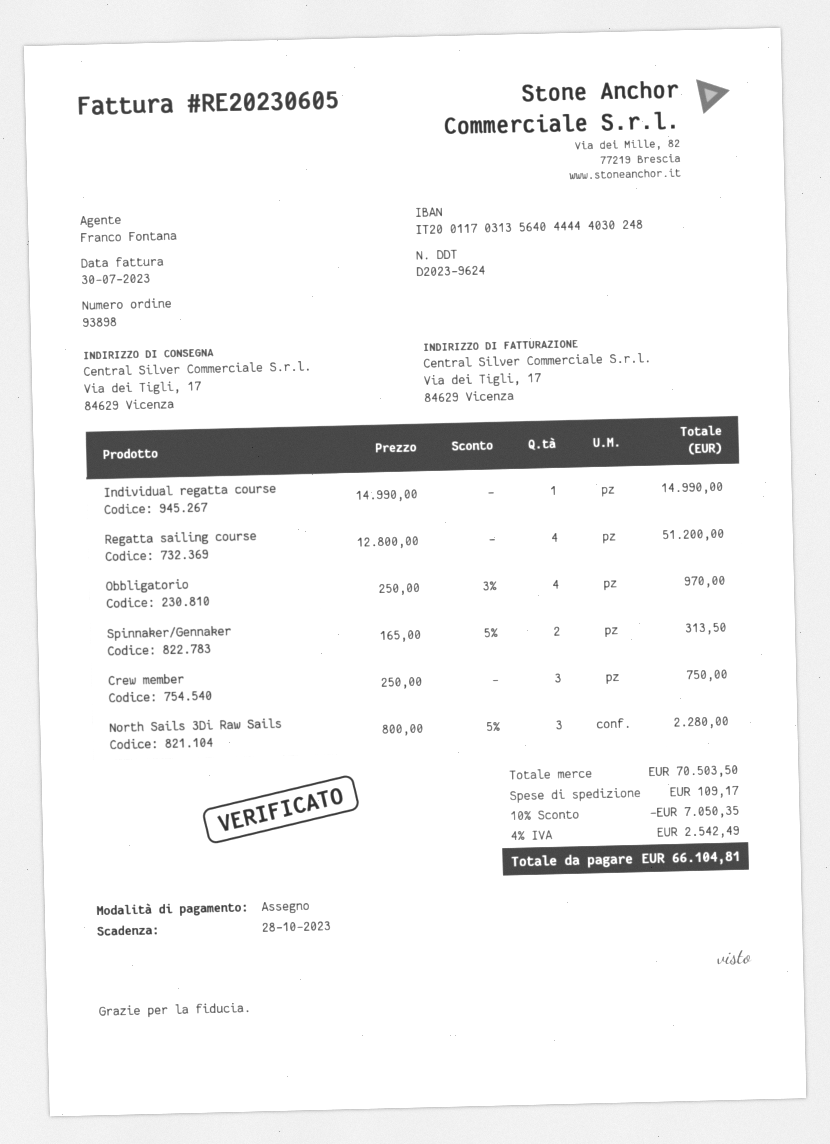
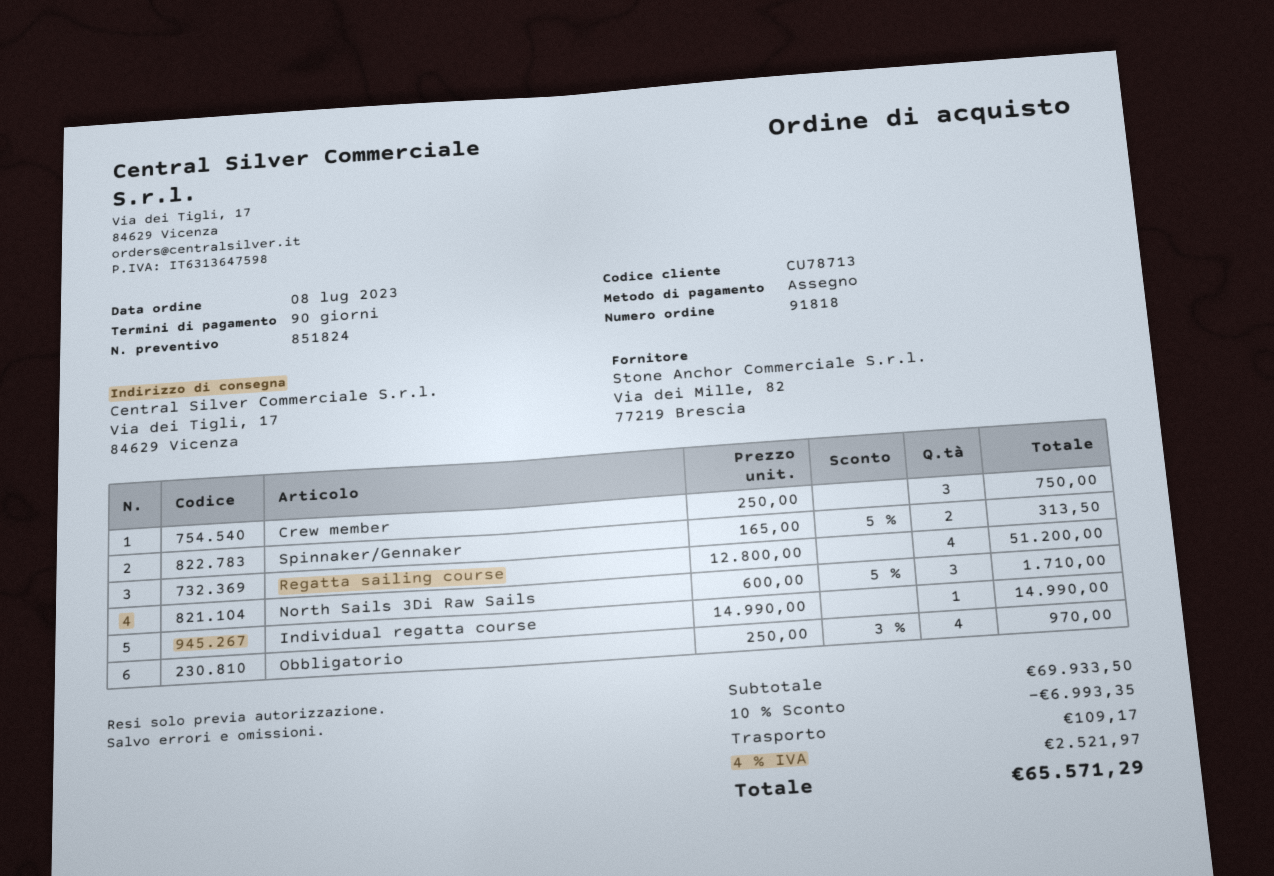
order number: 93898 -> 91818
North Sails 3Di Raw Sails: 3 x 800.00 - 5% = 2280.00 -> 3 x 600.00 - 5% = 1710.00
subtotal: 70503.50 -> 69933.50
discount: 10% = 7050.35 -> 10% = 6993.35
tax: 4% = 2542.49 -> 4% = 2521.97
total: 66104.81 -> 65571.29

